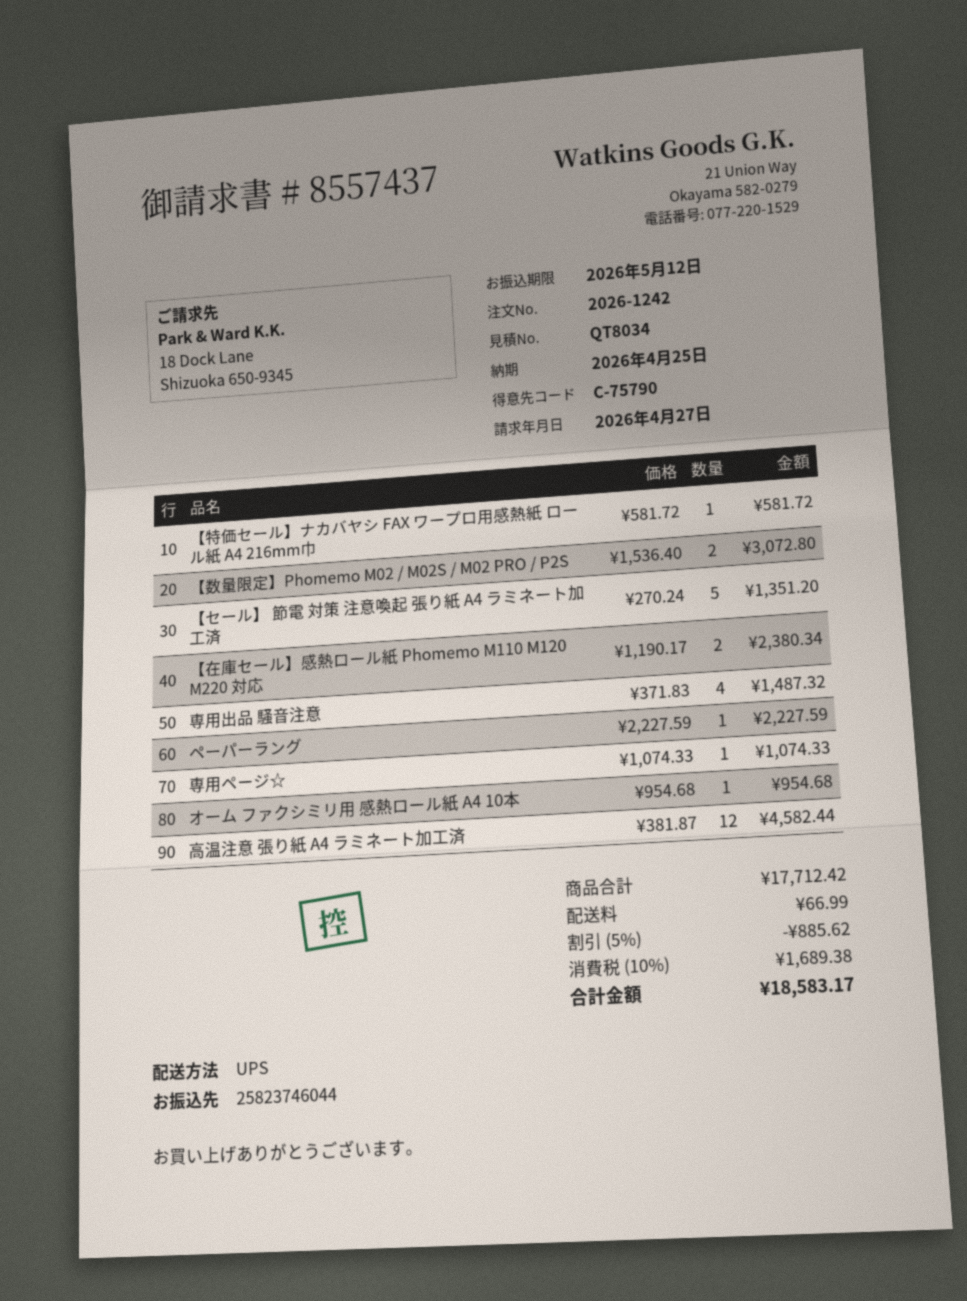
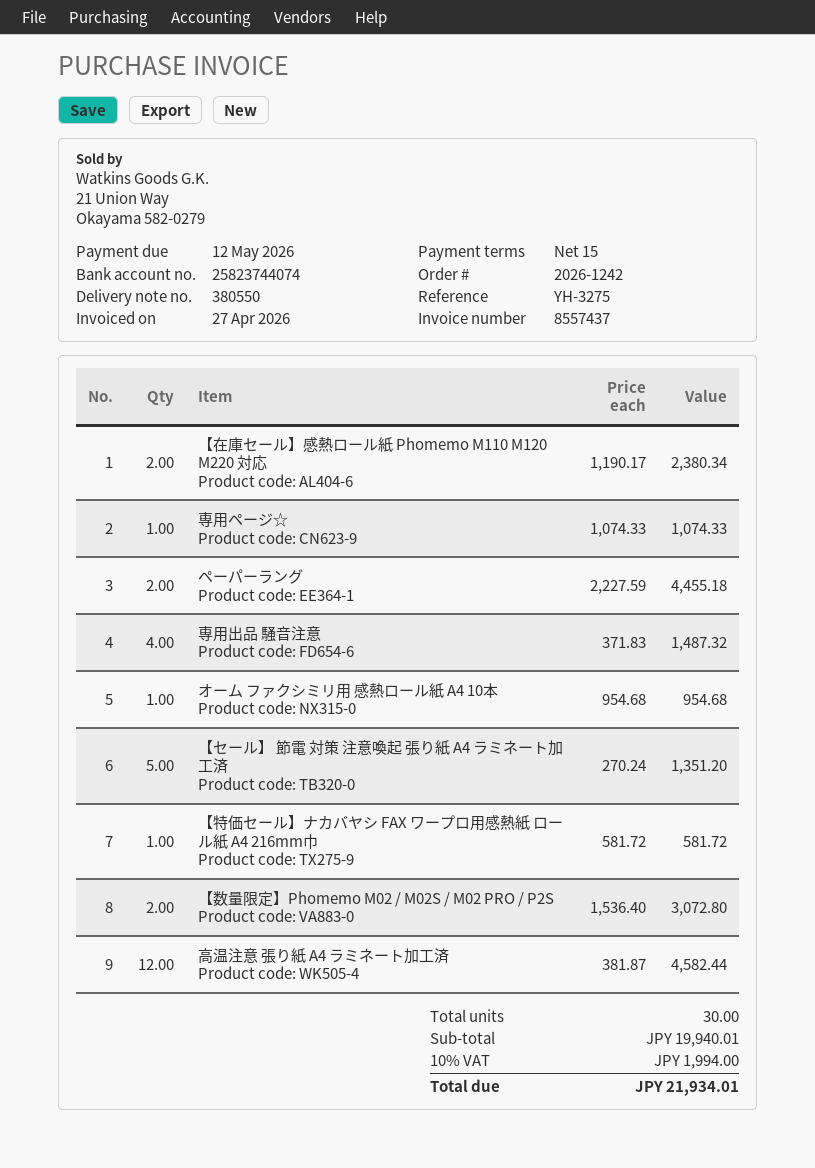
bank account: 25823746044 -> 25823744074
ペーパーラング: 1 x 2227.59 = 2227.59 -> 2 x 2227.59 = 4455.18
subtotal: 17712.42 -> 19940.01
discount: 5% = 885.62 -> none
shipping: 66.99 -> none
tax: 10% = 1689.38 -> 10% = 1994.00
total: 18583.17 -> 21934.01

